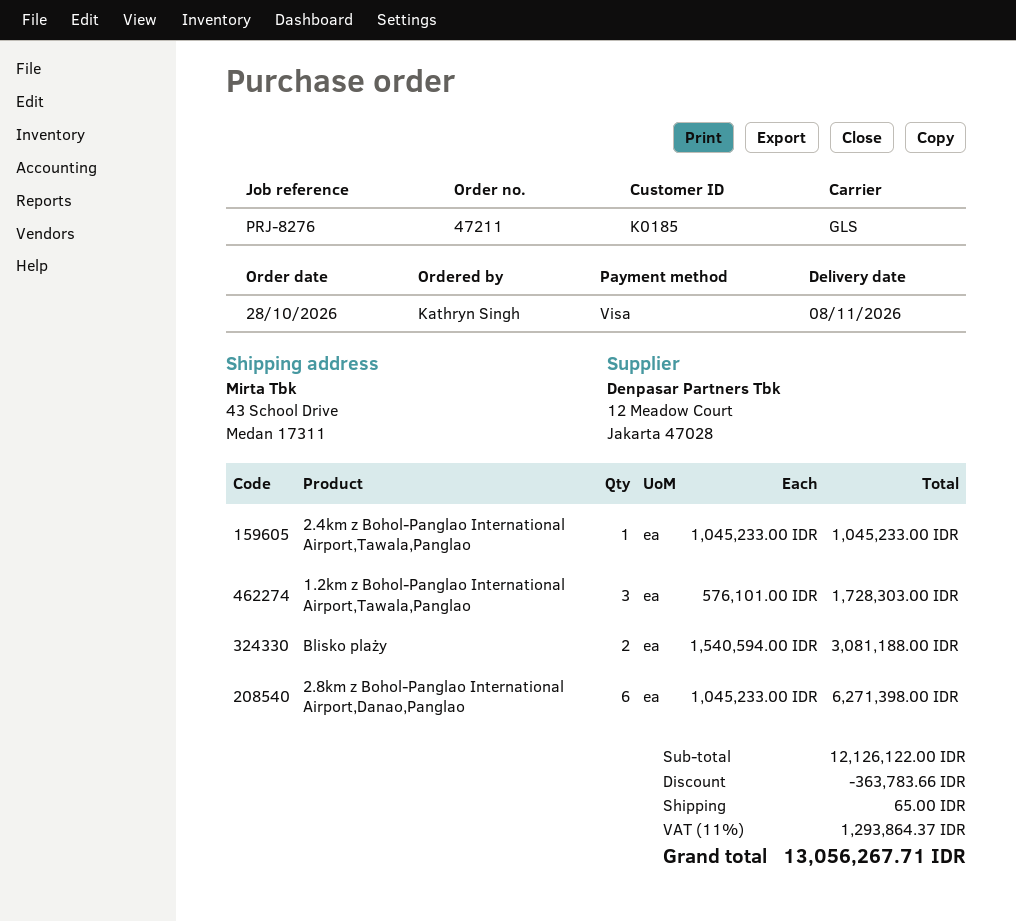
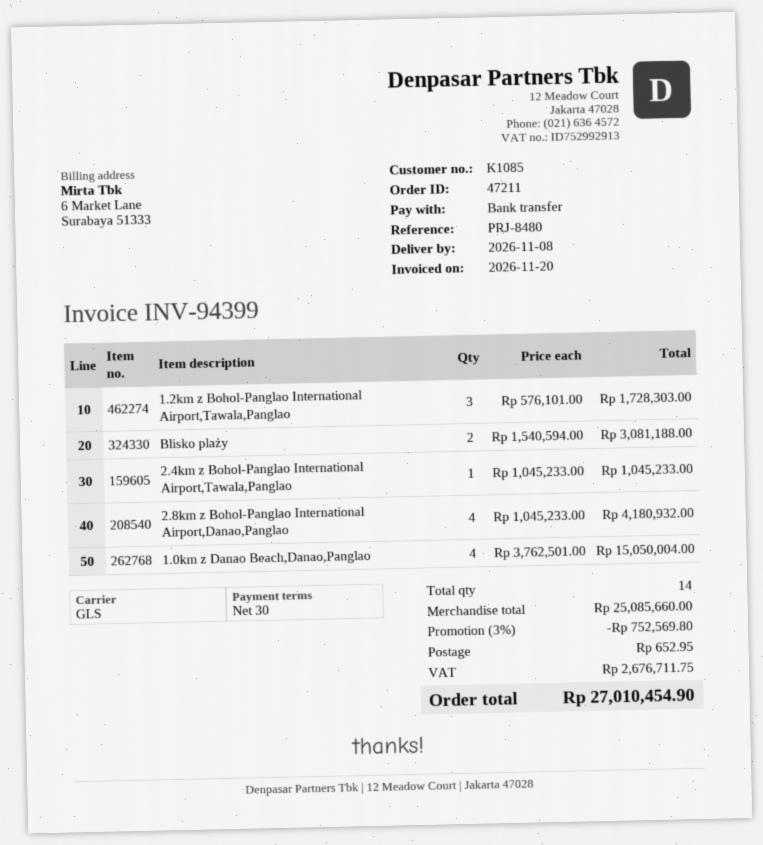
customer number: K0185 -> K1085
reference: PRJ-8276 -> PRJ-8480
payment method: Visa -> bank transfer
2.8km z Bohol-Panglao International Airport,Danao,Panglao: 6 x 1045233.00 = 6271398.00 -> 4 x 1045233.00 = 4180932.00
1.0km z Danao Beach,Danao,Panglao: none -> 4 x 3762501.00 = 15050004.00
subtotal: 12126122.00 -> 25085660.00
discount: 363783.66 -> 752569.80
shipping: 65.00 -> 652.95
tax: 1293864.37 -> 2676711.75
total: 13056267.71 -> 27010454.90

